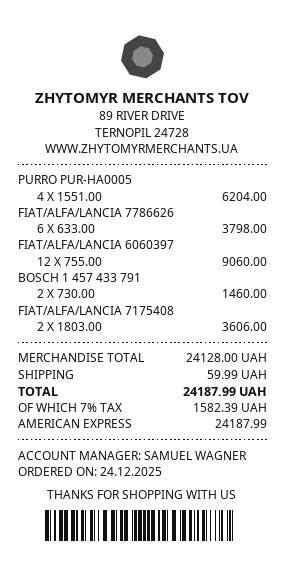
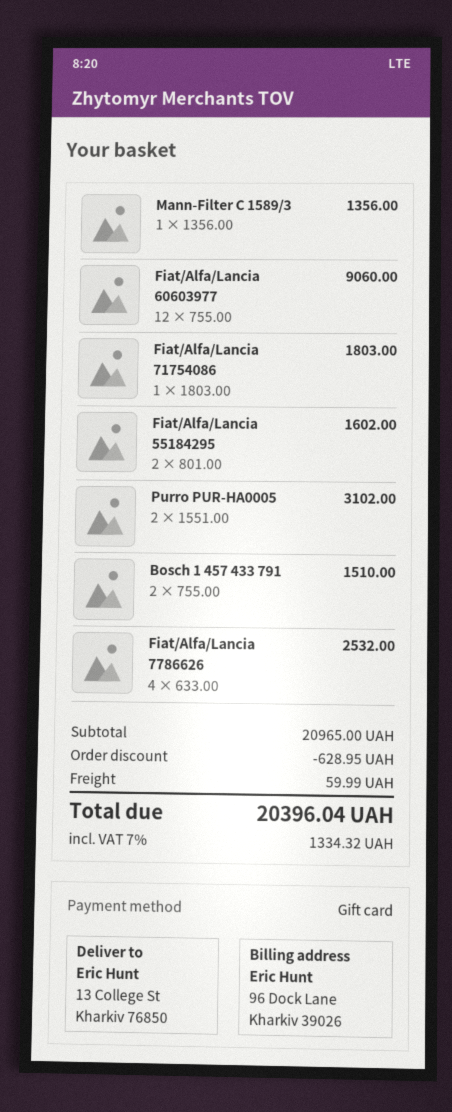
payment method: American Express -> gift card
PURRO PUR-HA0005: 4 x 1551.00 = 6204.00 -> 2 x 1551.00 = 3102.00
FIAT/ALFA/LANCIA 7786626: 6 x 633.00 = 3798.00 -> 4 x 633.00 = 2532.00
BOSCH 1 457 433 791: 2 x 730.00 = 1460.00 -> 2 x 755.00 = 1510.00
FIAT/ALFA/LANCIA 7175408: 2 x 1803.00 = 3606.00 -> 1 x 1803.00 = 1803.00
Mann-Filter C 1589/3: none -> 1 x 1356.00 = 1356.00
Fiat/Alfa/Lancia 55184295: none -> 2 x 801.00 = 1602.00
subtotal: 24128.00 -> 20965.00
discount: none -> 628.95
tax: 7% = 1582.39 -> 7% = 1334.32
total: 24187.99 -> 20396.04

